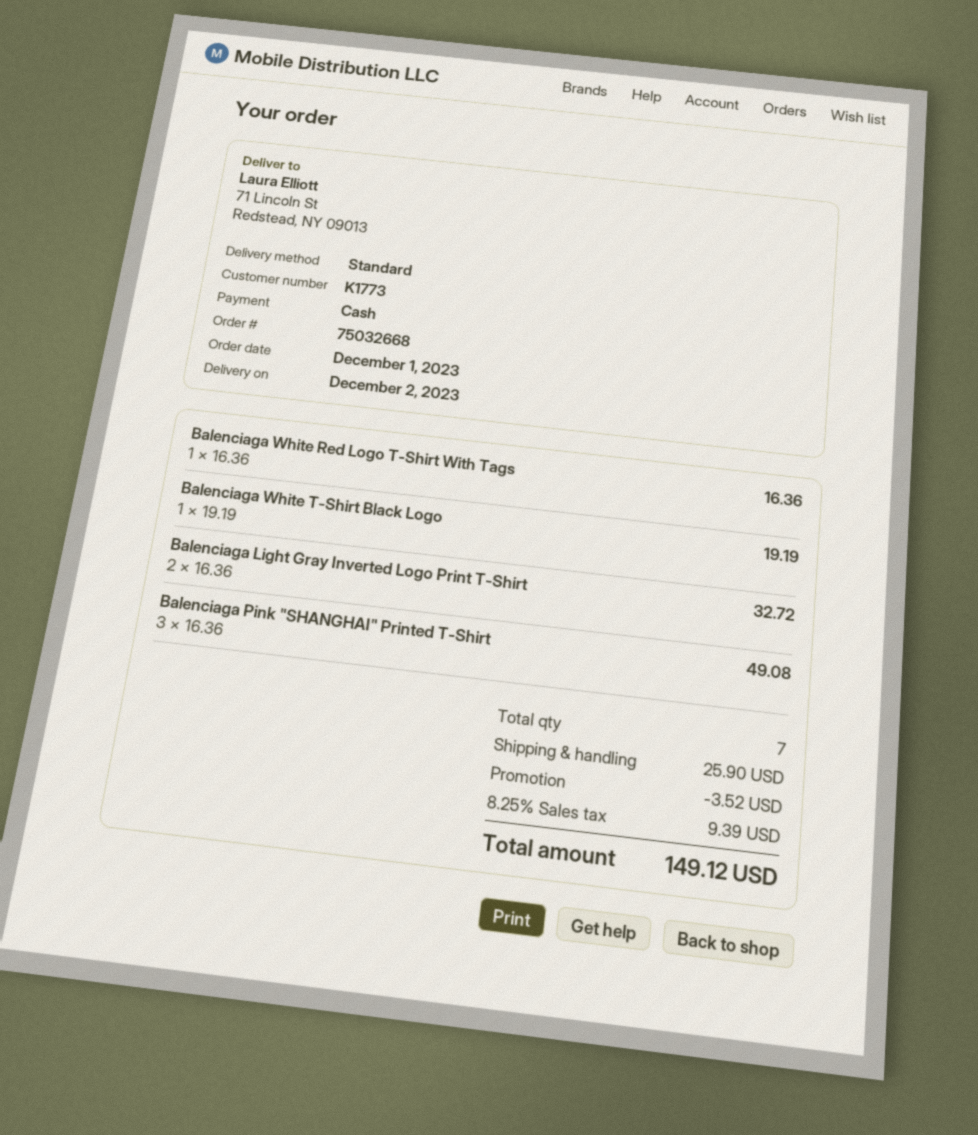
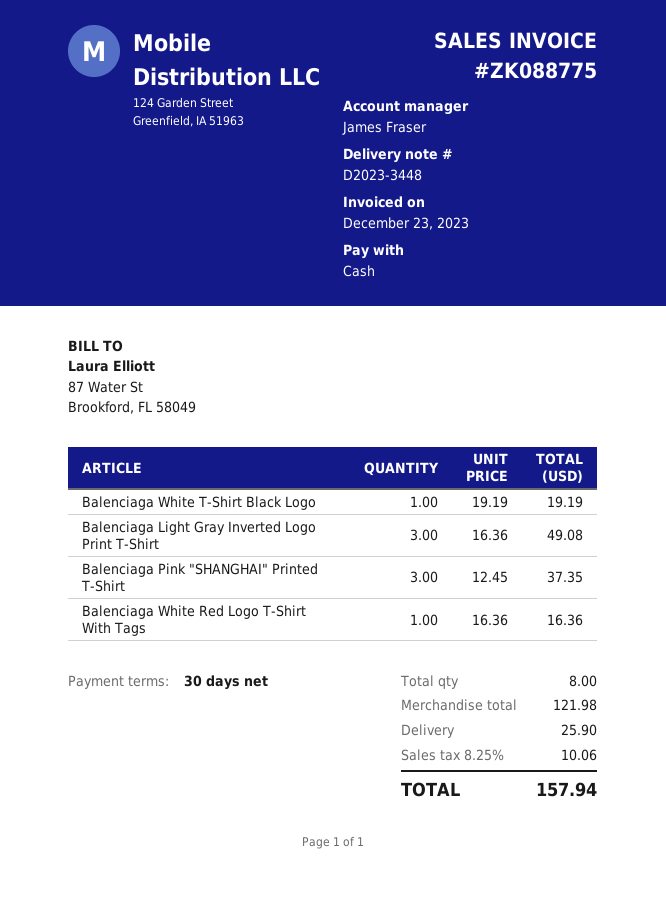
Balenciaga Light Gray Inverted Logo Print T-Shirt: 2 x 16.36 = 32.72 -> 3 x 16.36 = 49.08
Balenciaga Pink "SHANGHAI" Printed T-Shirt: 3 x 16.36 = 49.08 -> 3 x 12.45 = 37.35
total quantity: 7 -> 8
discount: 3.52 -> none
tax: 8.25% = 9.39 -> 8.25% = 10.06
total: 149.12 -> 157.94

